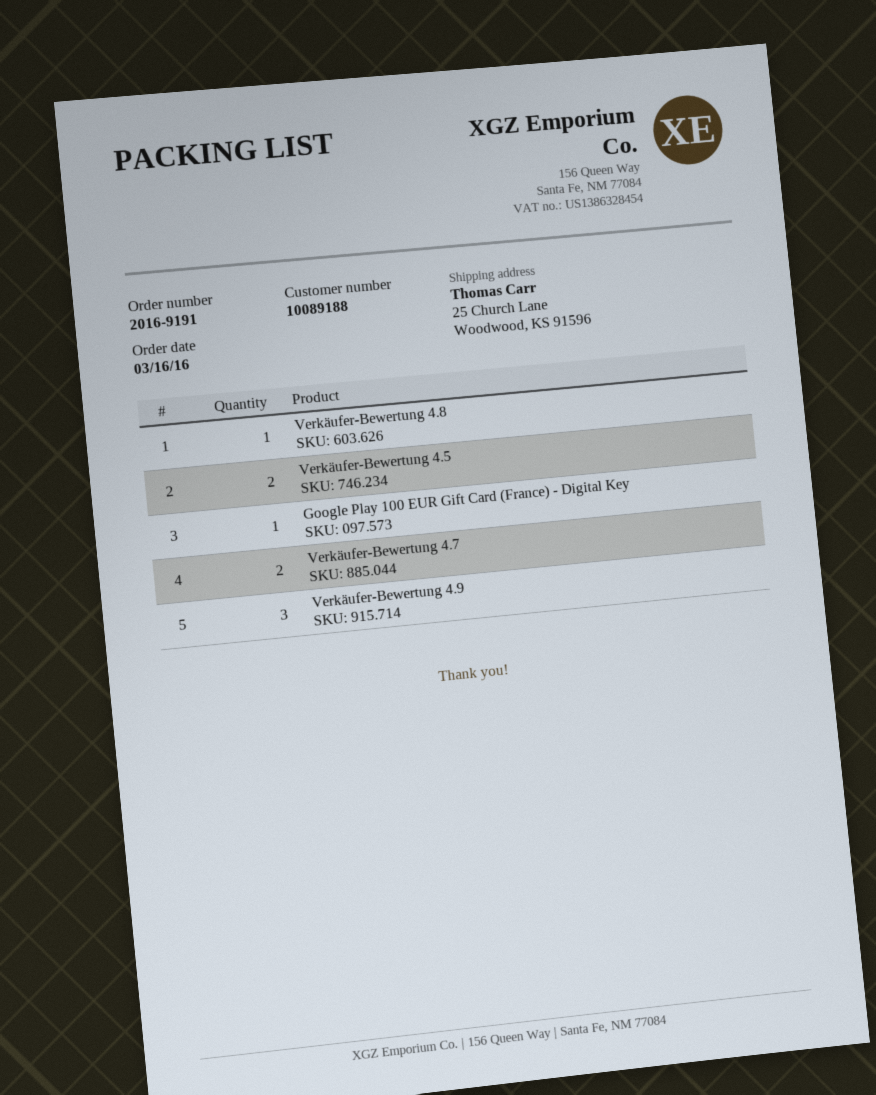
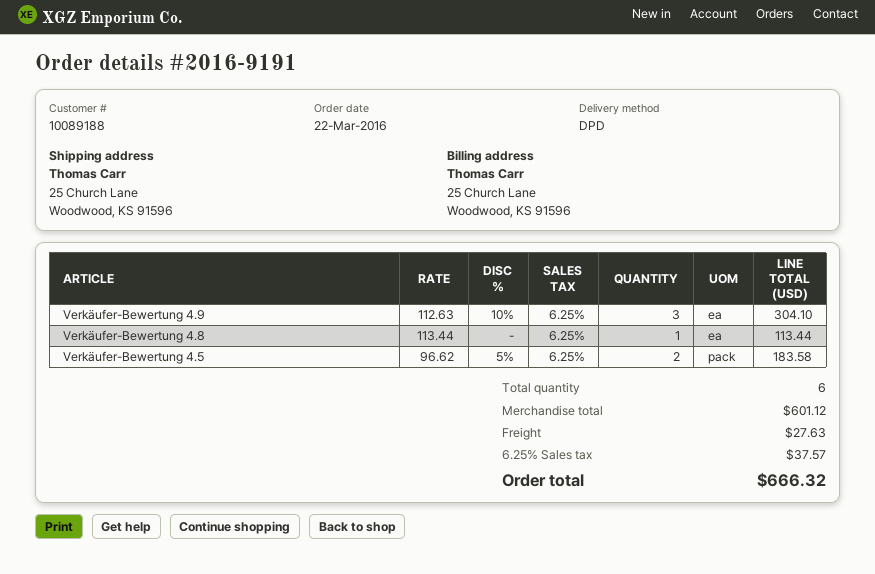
order date: 2016-03-16 -> 2016-03-22
Google Play 100 EUR Gift Card (France) - Digital Key: 1 -> none
Verkäufer-Bewertung 4.7: 2 -> none

